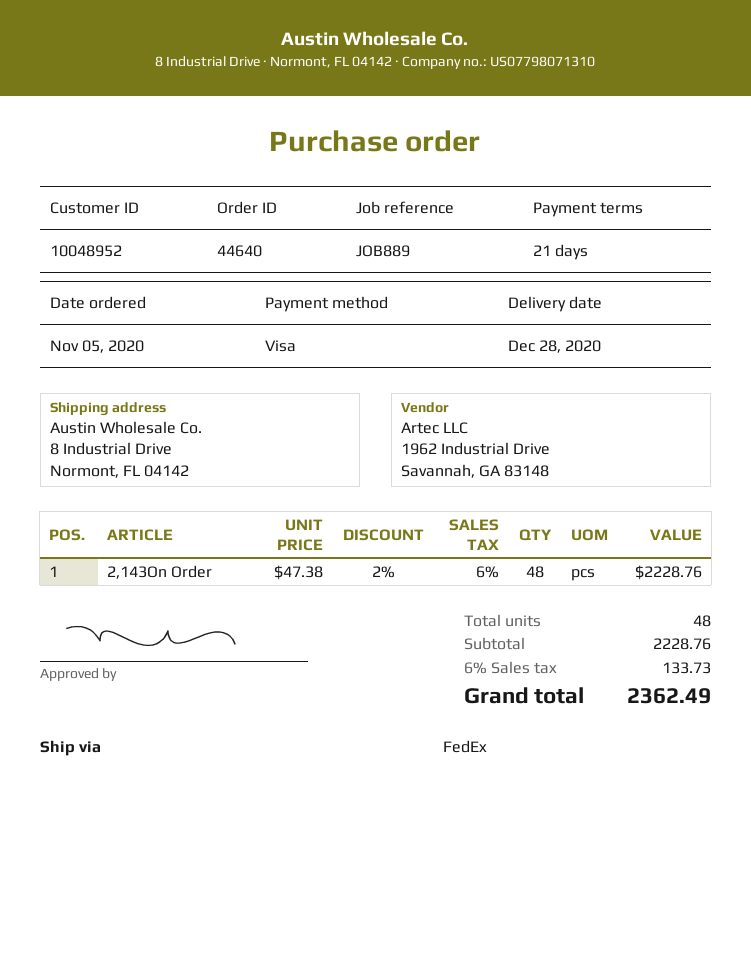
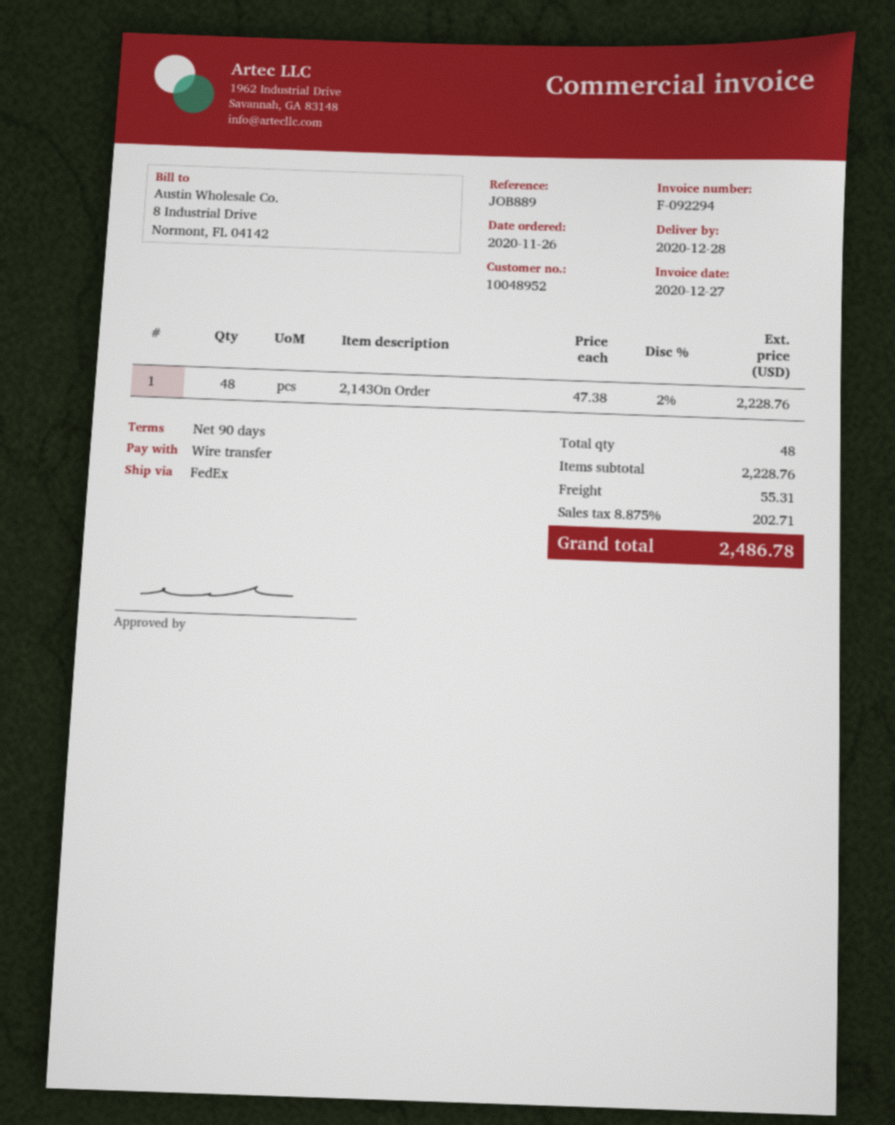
order date: 2020-11-05 -> 2020-11-26
payment terms: 21 days -> 90 days
payment method: Visa -> bank transfer
shipping: none -> 55.31
tax: 6% = 133.73 -> 8.875% = 202.71
total: 2362.49 -> 2486.78

